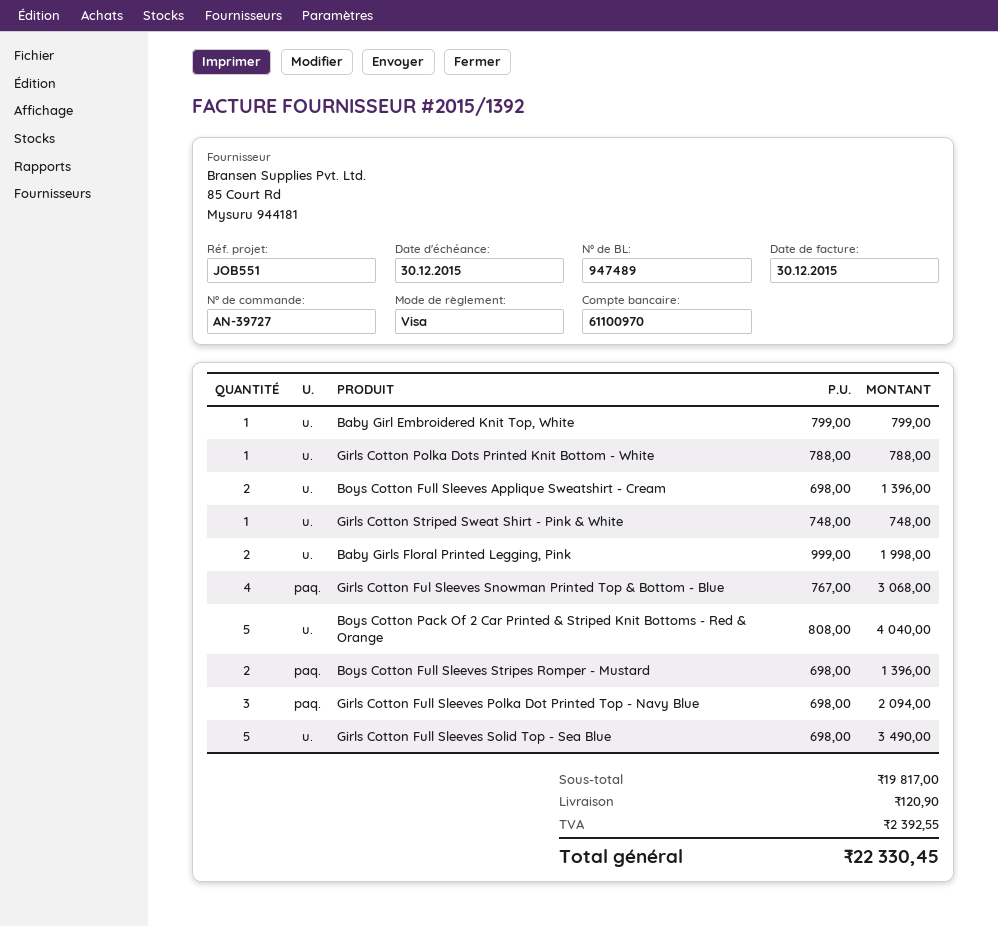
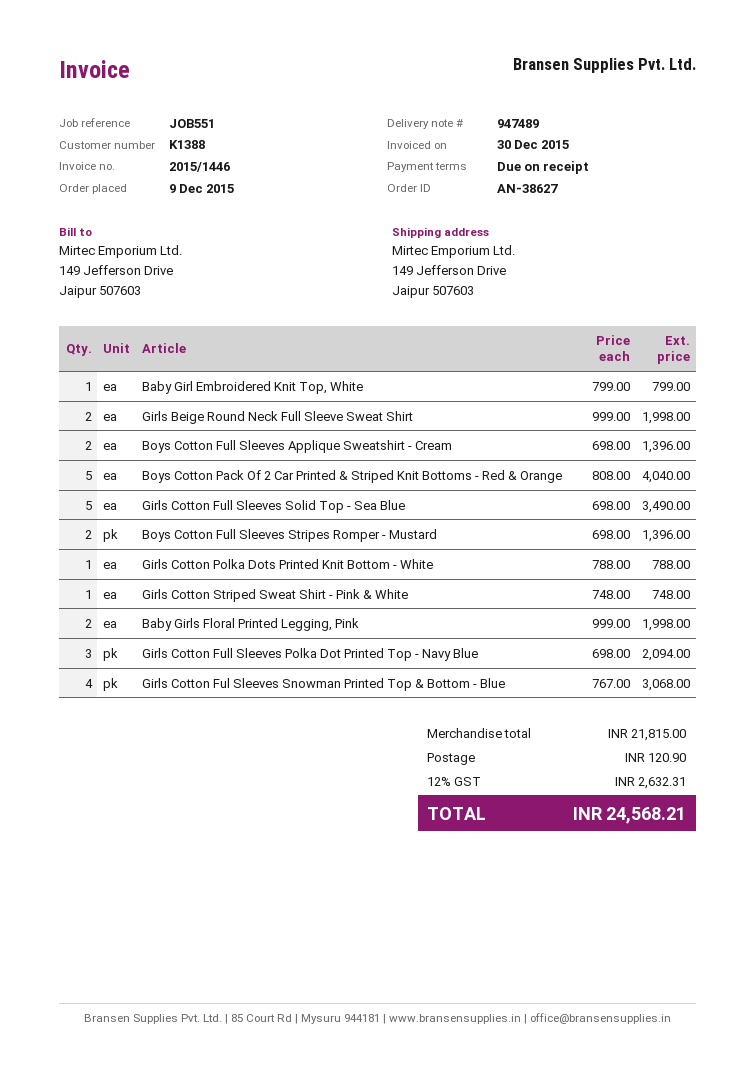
order number: AN-39727 -> AN-38627
invoice number: 2015/1392 -> 2015/1446
Girls Beige Round Neck Full Sleeve Sweat Shirt: none -> 2 x 999.00 = 1998.00
subtotal: 19817.00 -> 21815.00
tax: 2392.55 -> 2632.31
total: 22330.45 -> 24568.21

